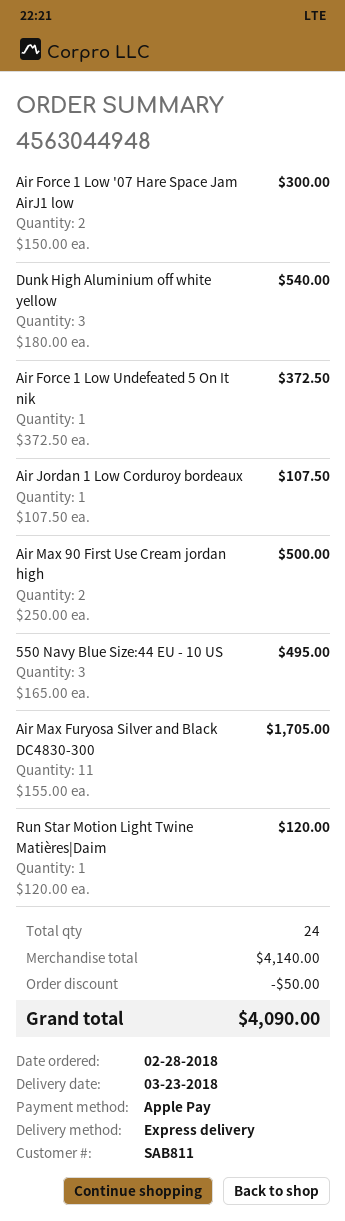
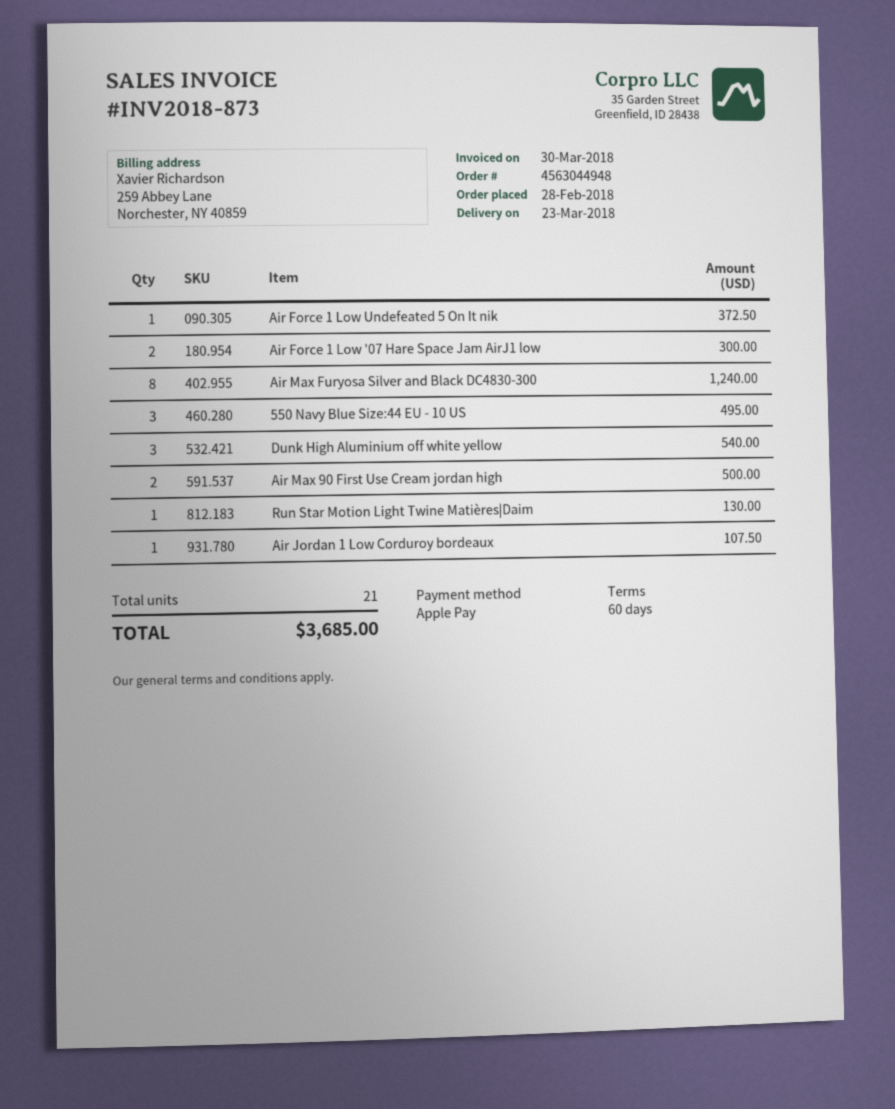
Air Max Furyosa Silver and Black DC4830-300: 11 for 1705.00 -> 8 for 1240.00
Run Star Motion Light Twine Matières|Daim: 1 for 120.00 -> 1 for 130.00
total quantity: 24 -> 21
discount: 50.00 -> none
total: 4090.00 -> 3685.00

